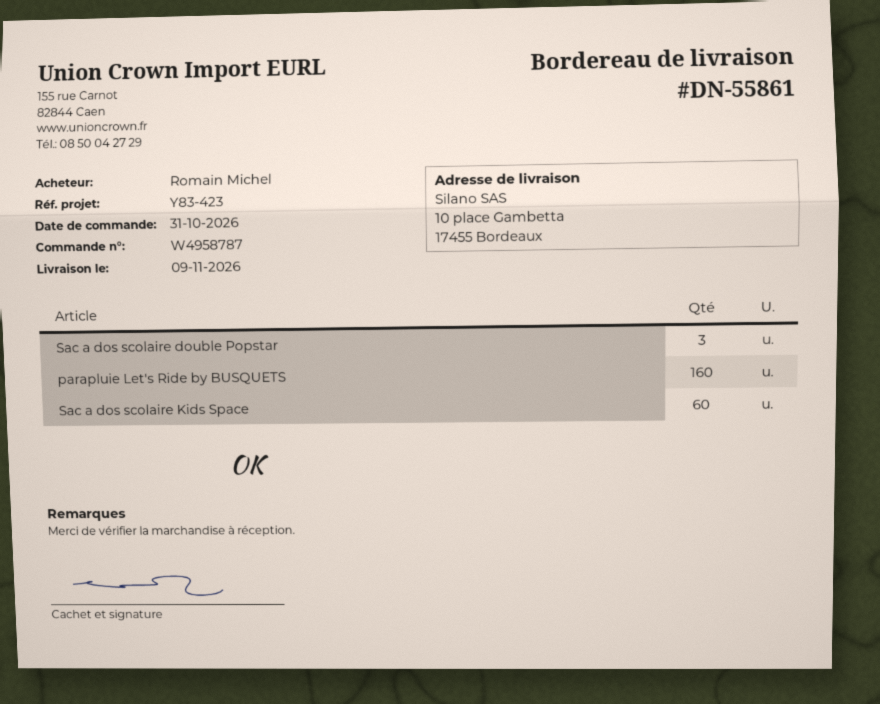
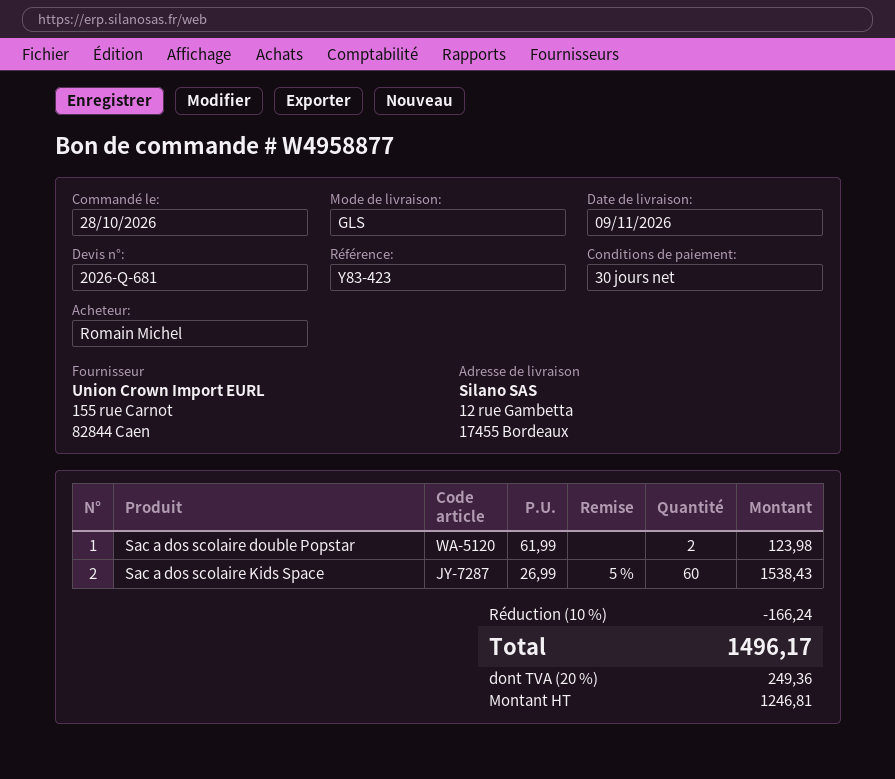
order number: W4958787 -> W4958877
order date: 2026-10-31 -> 2026-10-28
ship to: 10 place Gambetta, 17455 Bordeaux -> 12 rue Gambetta, 17455 Bordeaux
Sac a dos scolaire double Popstar: 3 -> 2
parapluie Let's Ride by BUSQUETS: 160 -> none

